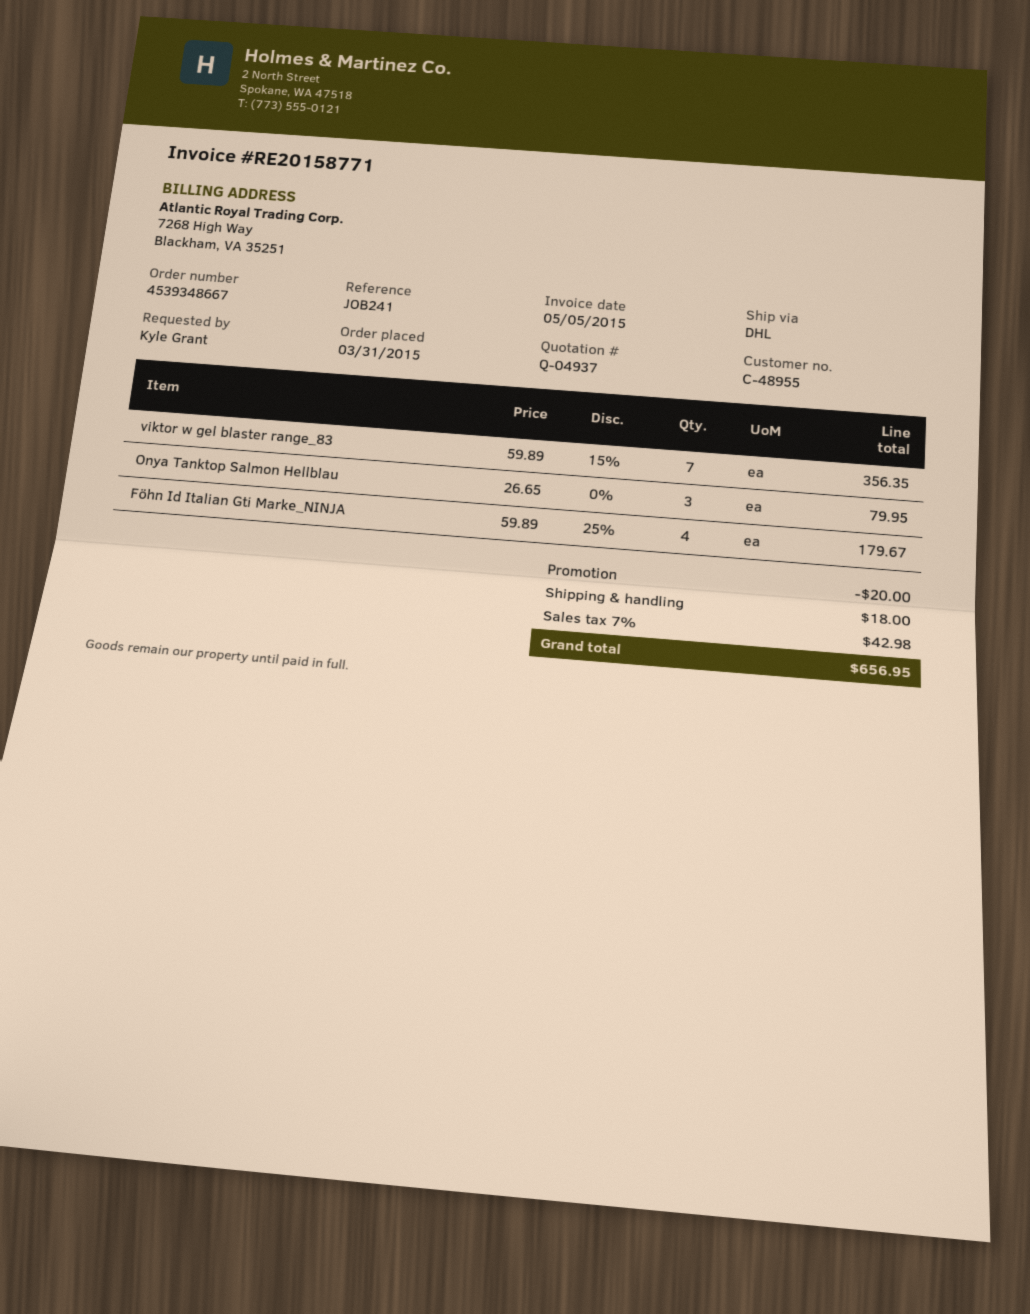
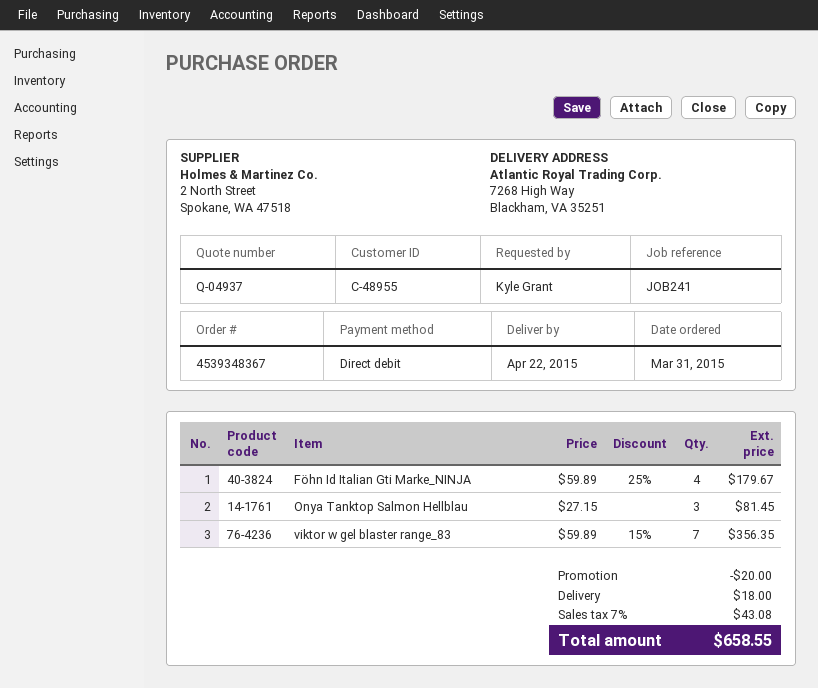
order number: 4539348667 -> 4539348367
Onya Tanktop Salmon Hellblau: 3 x 26.65 = 79.95 -> 3 x 27.15 = 81.45
tax: 7% = 42.98 -> 7% = 43.08
total: 656.95 -> 658.55

